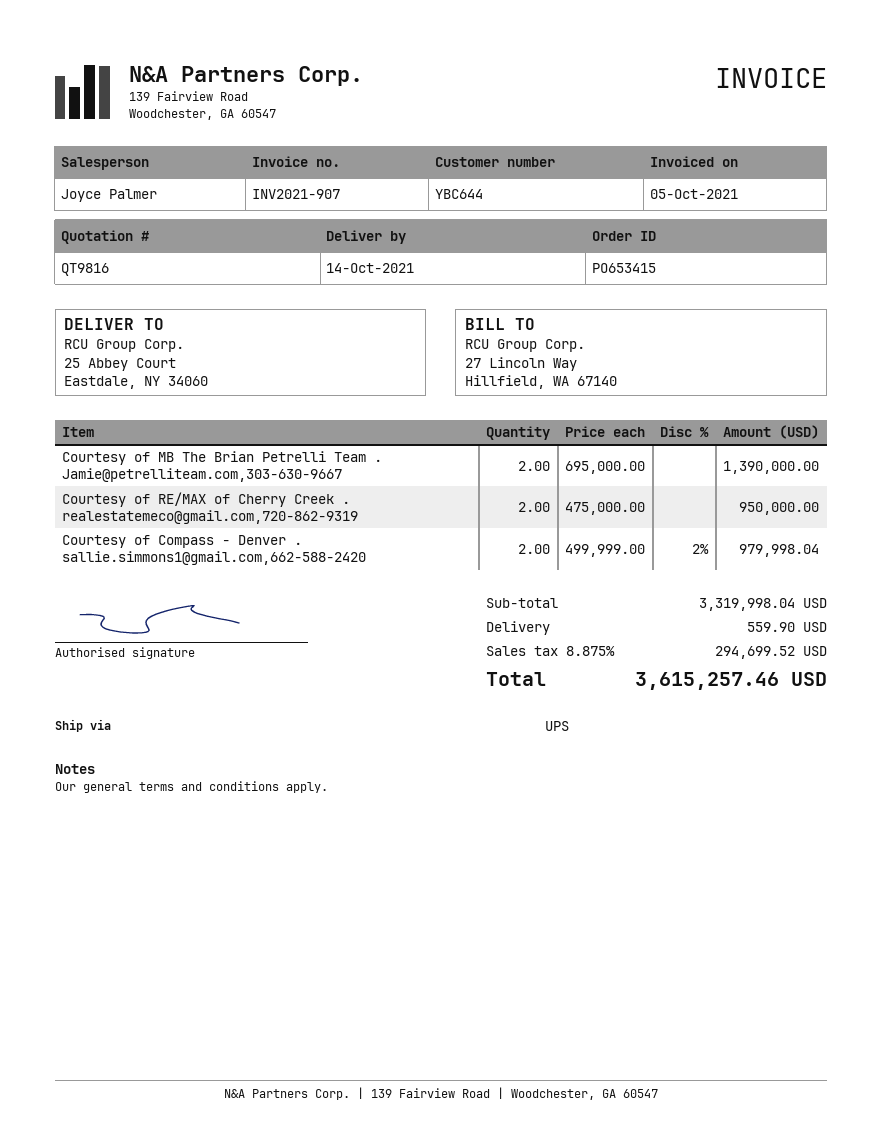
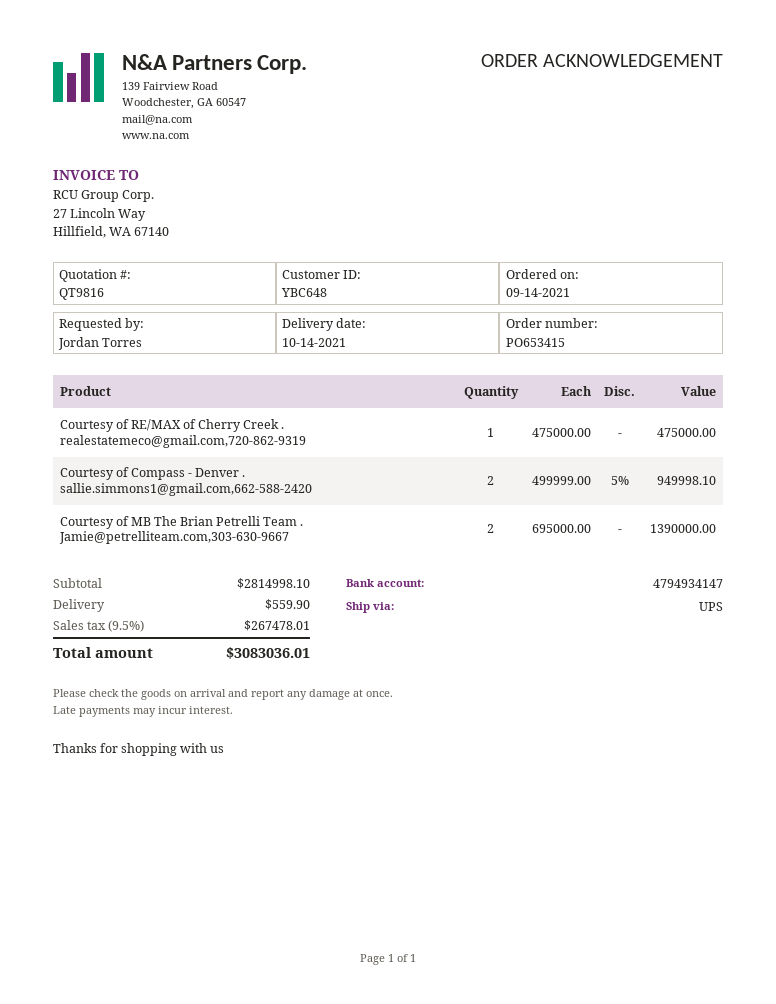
customer number: YBC644 -> YBC648
Courtesy of RE/MAX of Cherry Creek . realestatemeco@gmail.com,720-862-9319: 2 x 475000.00 = 950000.00 -> 1 x 475000.00 = 475000.00
Courtesy of Compass - Denver . sallie.simmons1@gmail.com,662-588-2420: 2 x 499999.00 - 2% = 979998.04 -> 2 x 499999.00 - 5% = 949998.10
subtotal: 3319998.04 -> 2814998.10
tax: 8.875% = 294699.52 -> 9.5% = 267478.01
total: 3615257.46 -> 3083036.01

